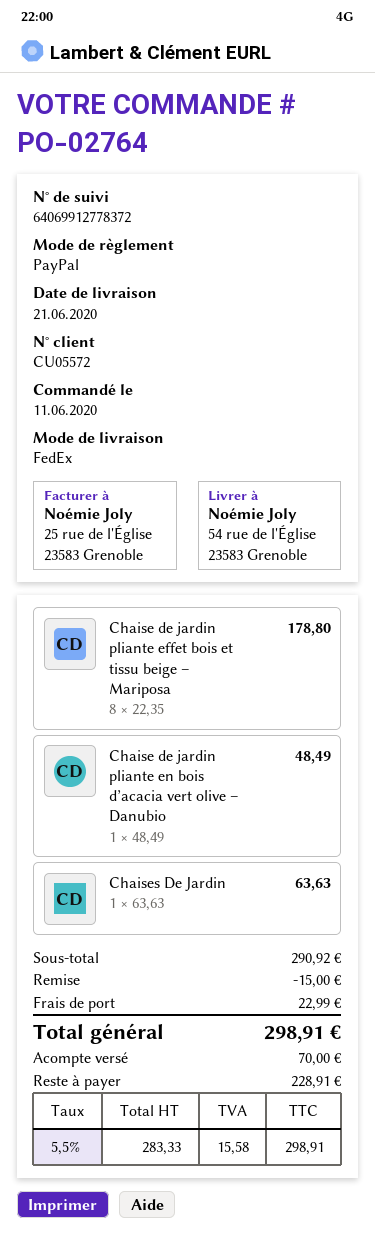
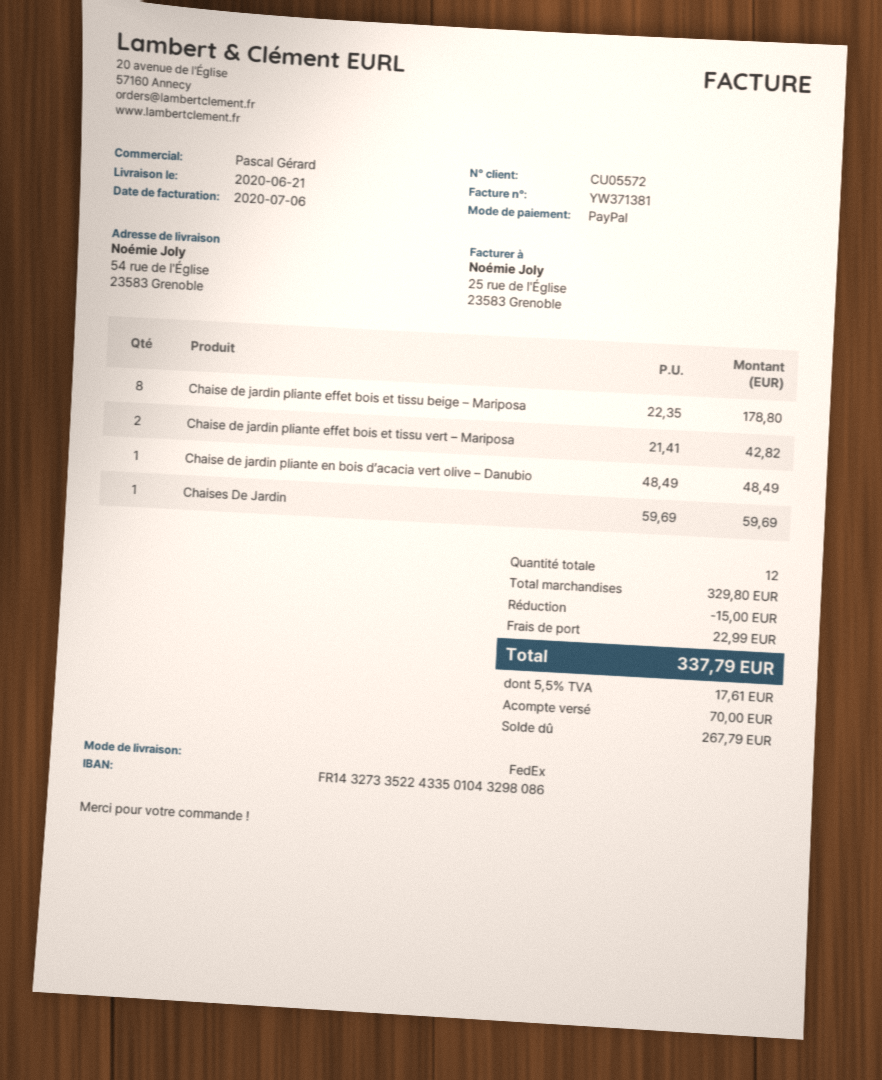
Chaises De Jardin: 1 x 63.63 = 63.63 -> 1 x 59.69 = 59.69
Chaise de jardin pliante effet bois et tissu vert – Mariposa: none -> 2 x 21.41 = 42.82
subtotal: 290.92 -> 329.80
tax: 5.5% = 15.58 -> 5.5% = 17.61
total: 298.91 -> 337.79
balance: 228.91 -> 267.79

